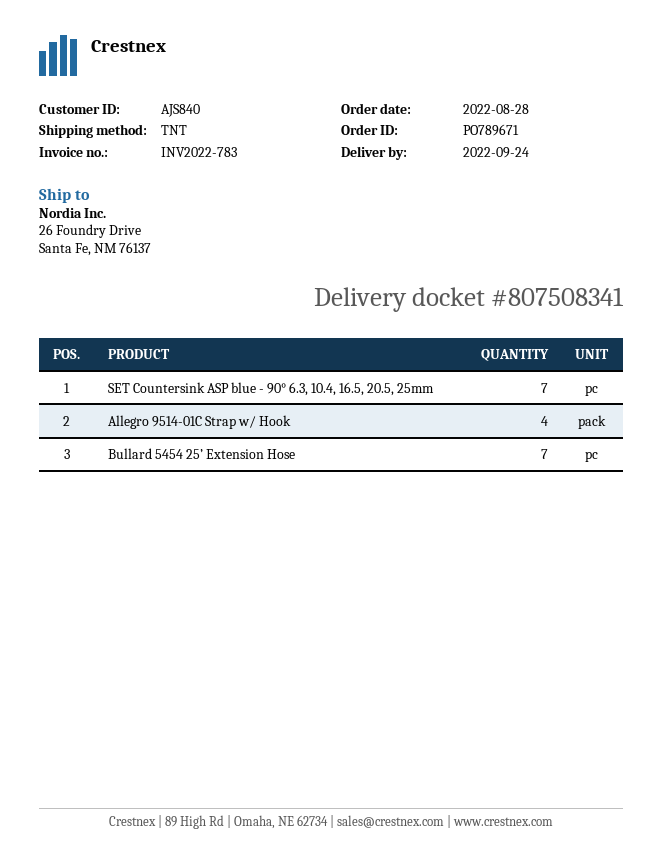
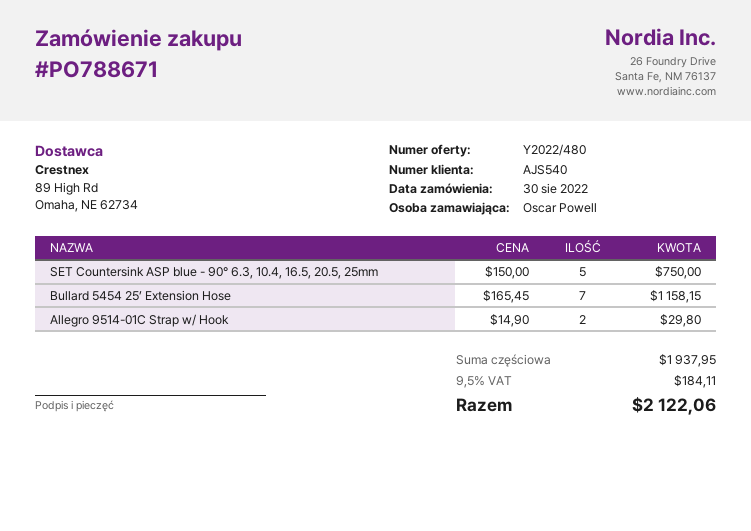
order number: PO789671 -> PO788671
order date: 2022-08-28 -> 2022-08-30
customer number: AJS840 -> AJS540
SET Countersink ASP blue - 90° 6.3, 10.4, 16.5, 20.5, 25mm: 7 -> 5
Allegro 9514-01C Strap w/ Hook: 4 -> 2

